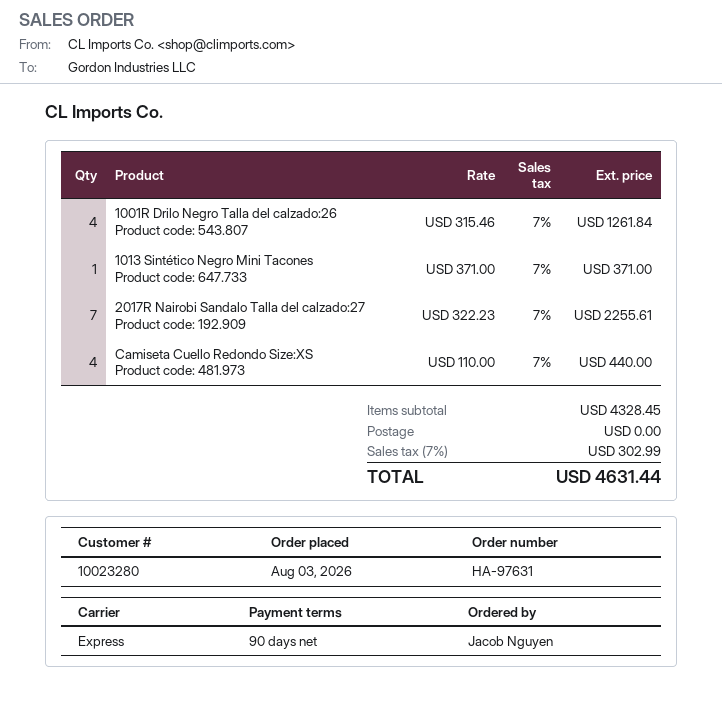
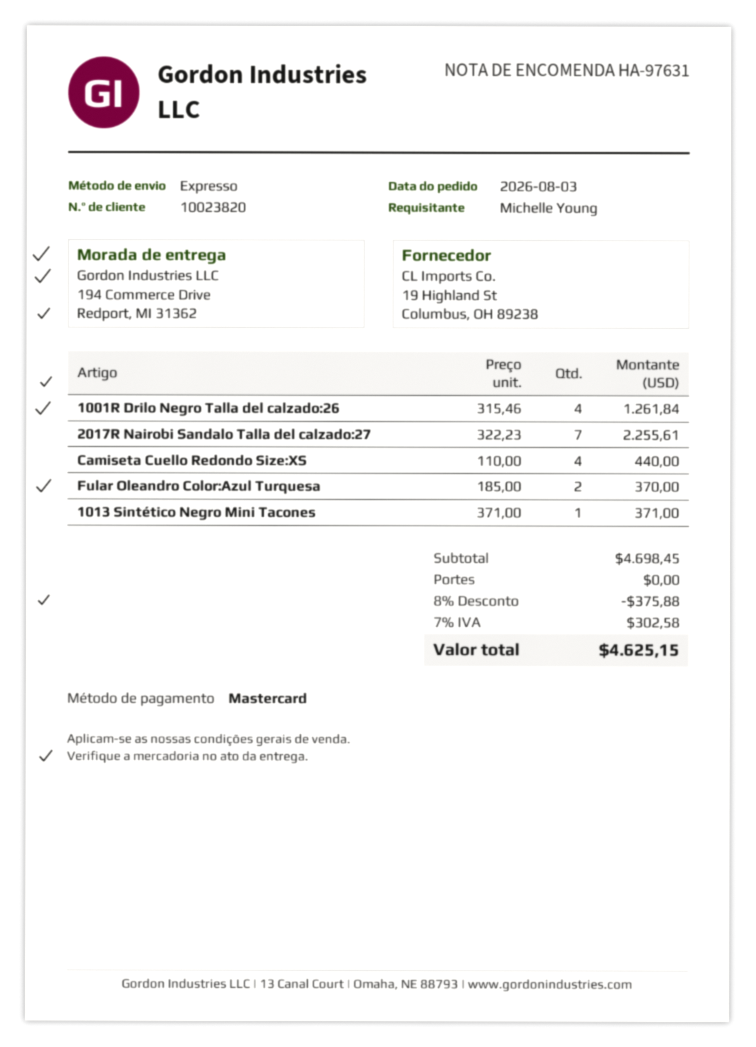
customer number: 10023280 -> 10023820
ordered by: Jacob Nguyen -> Michelle Young
Fular Oleandro Color:Azul Turquesa: none -> 2 x 185.00 = 370.00
subtotal: 4328.45 -> 4698.45
discount: none -> 8% = 375.88
tax: 7% = 302.99 -> 7% = 302.58
total: 4631.44 -> 4625.15

